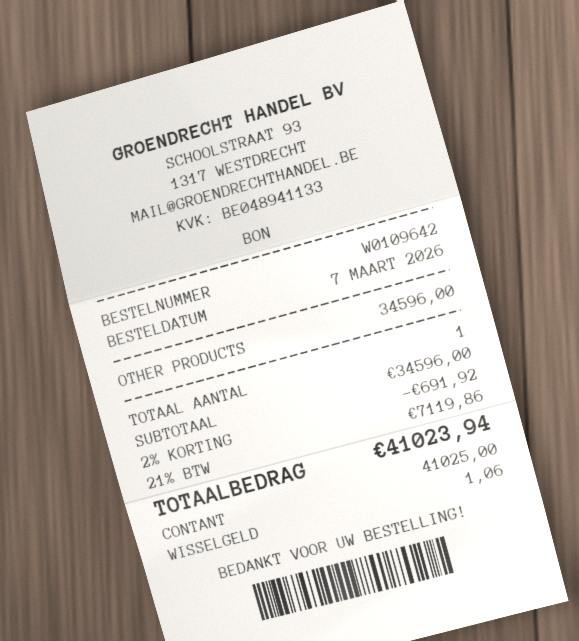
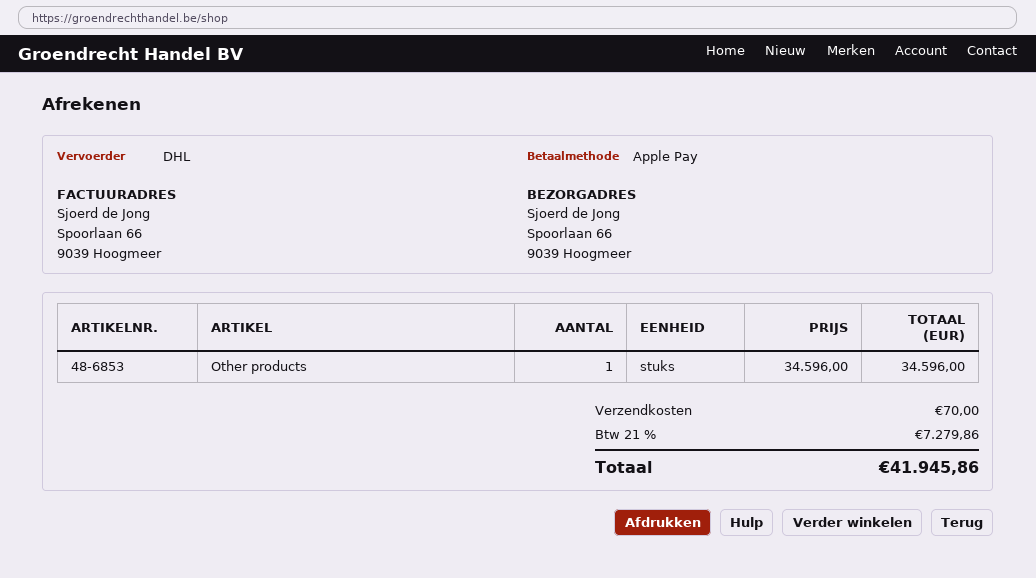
payment method: cash -> Apple Pay
discount: 2% = 691.92 -> none
shipping: none -> 70.00
tax: 21% = 7119.86 -> 21% = 7279.86
total: 41023.94 -> 41945.86

